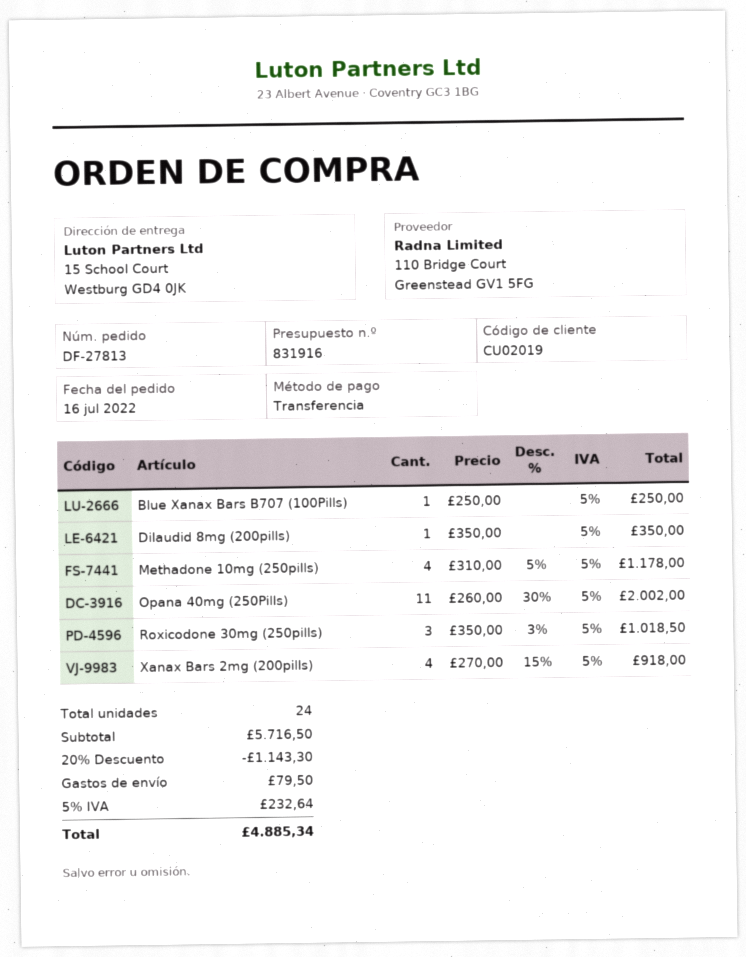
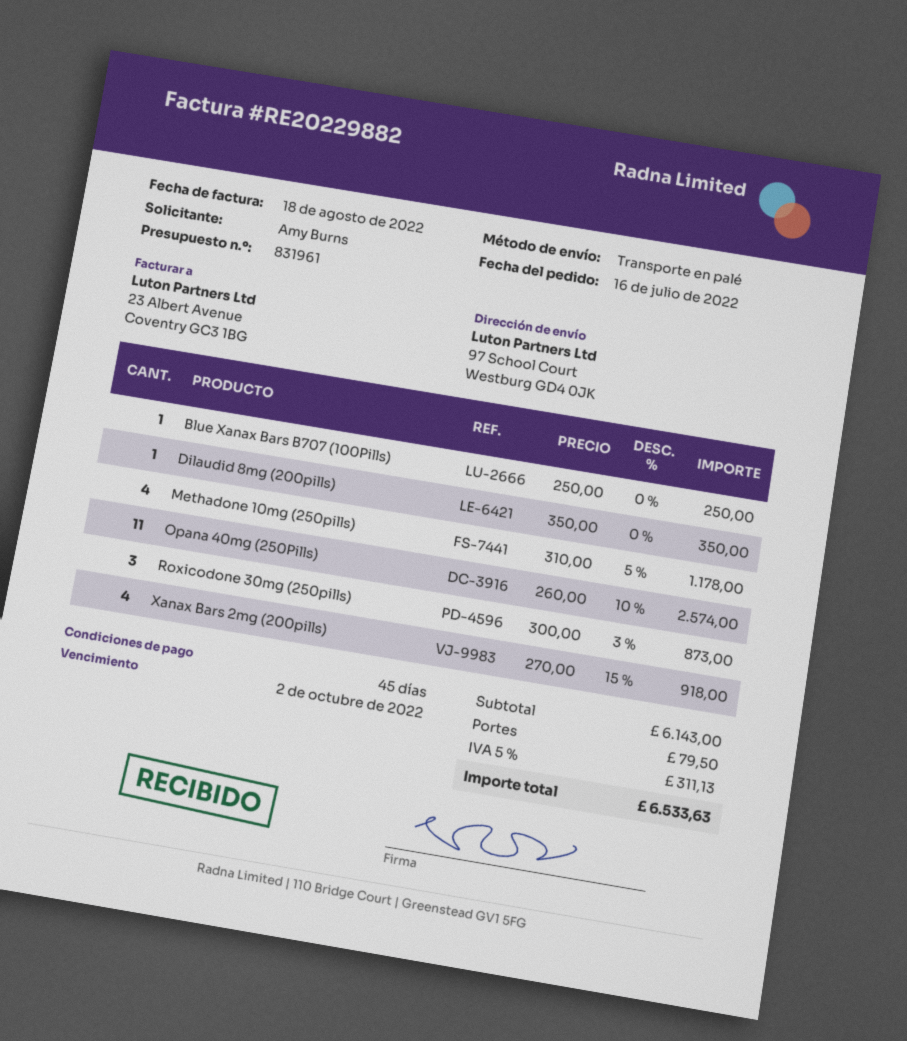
quote number: 831916 -> 831961
ship to: 15 School Court, Westburg GD4 0JK -> 97 School Court, Westburg GD4 0JK
Opana 40mg (250Pills): 11 x 260.00 - 30% = 2002.00 -> 11 x 260.00 - 10% = 2574.00
Roxicodone 30mg (250pills): 3 x 350.00 - 3% = 1018.50 -> 3 x 300.00 - 3% = 873.00
subtotal: 5716.50 -> 6143.00
discount: 20% = 1143.30 -> none
tax: 5% = 232.64 -> 5% = 311.13
total: 4885.34 -> 6533.63

